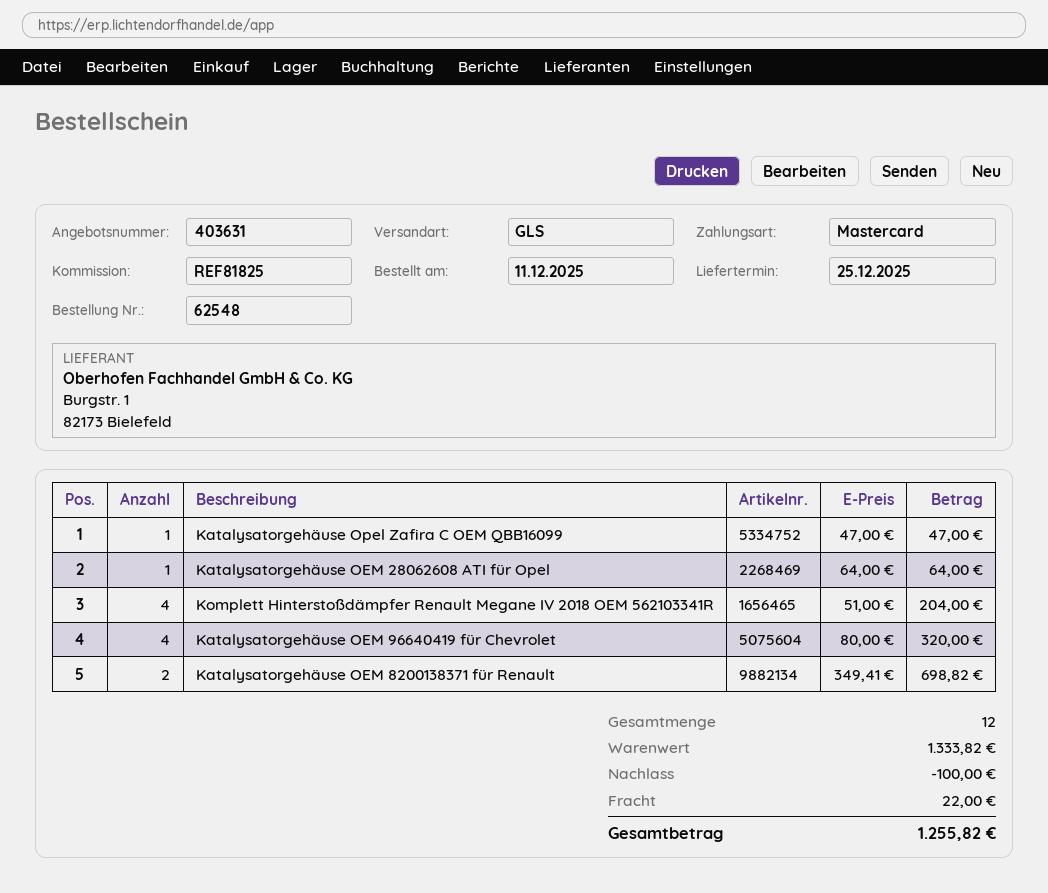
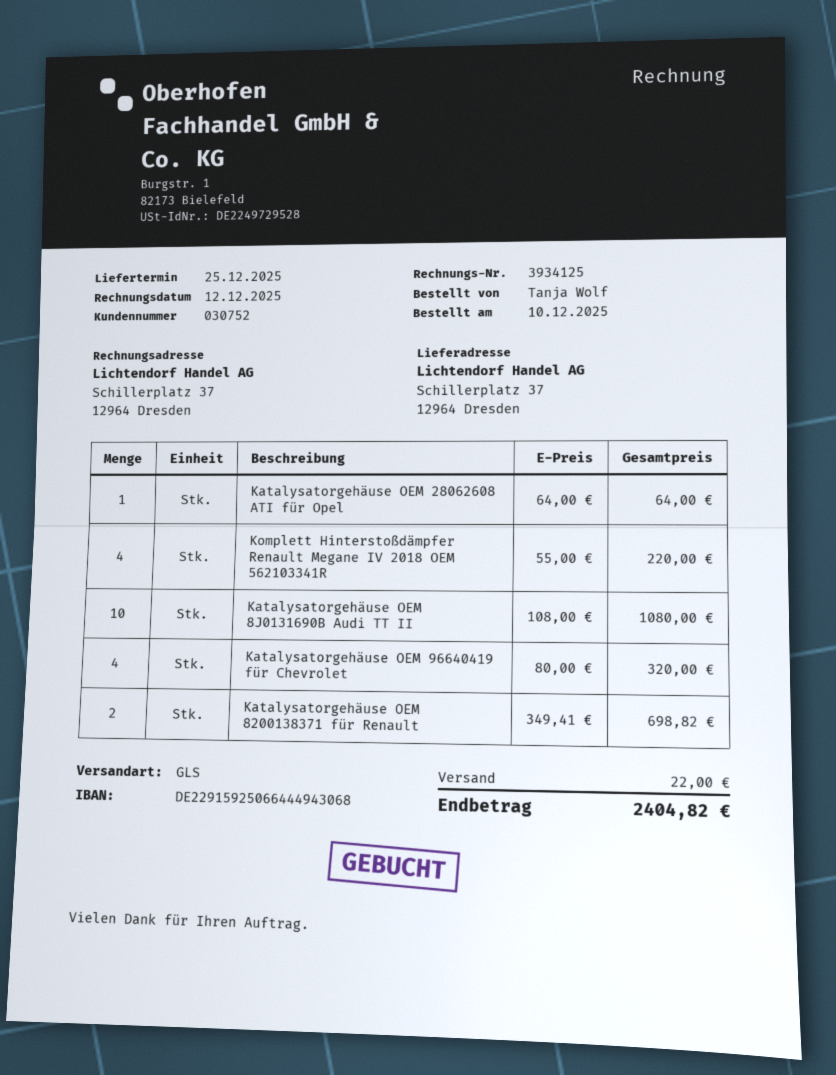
order date: 2025-12-11 -> 2025-12-10
Katalysatorgehäuse Opel Zafira C OEM QBB16099: 1 x 47.00 = 47.00 -> none
Komplett Hinterstoßdämpfer Renault Megane IV 2018 OEM 562103341R: 4 x 51.00 = 204.00 -> 4 x 55.00 = 220.00
Katalysatorgehäuse OEM 8J0131690B Audi TT II: none -> 10 x 108.00 = 1080.00
discount: 100.00 -> none
total: 1255.82 -> 2404.82

